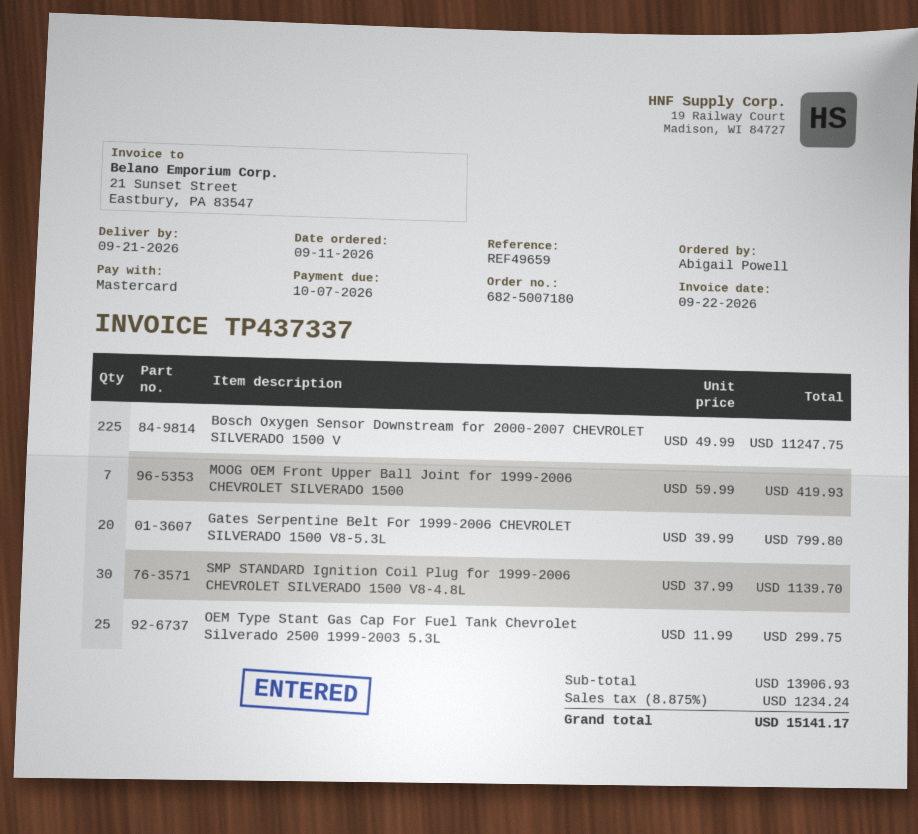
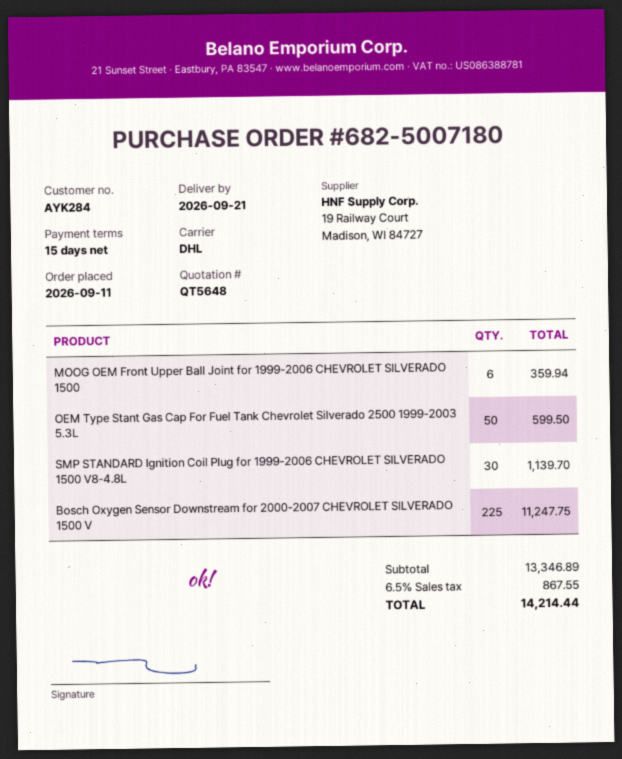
MOOG OEM Front Upper Ball Joint for 1999-2006 CHEVROLET SILVERADO 1500: 7 for 419.93 -> 6 for 359.94
Gates Serpentine Belt For 1999-2006 CHEVROLET SILVERADO 1500 V8-5.3L: 20 for 799.80 -> none
OEM Type Stant Gas Cap For Fuel Tank Chevrolet Silverado 2500 1999-2003 5.3L: 25 for 299.75 -> 50 for 599.50
subtotal: 13906.93 -> 13346.89
tax: 8.875% = 1234.24 -> 6.5% = 867.55
total: 15141.17 -> 14214.44

